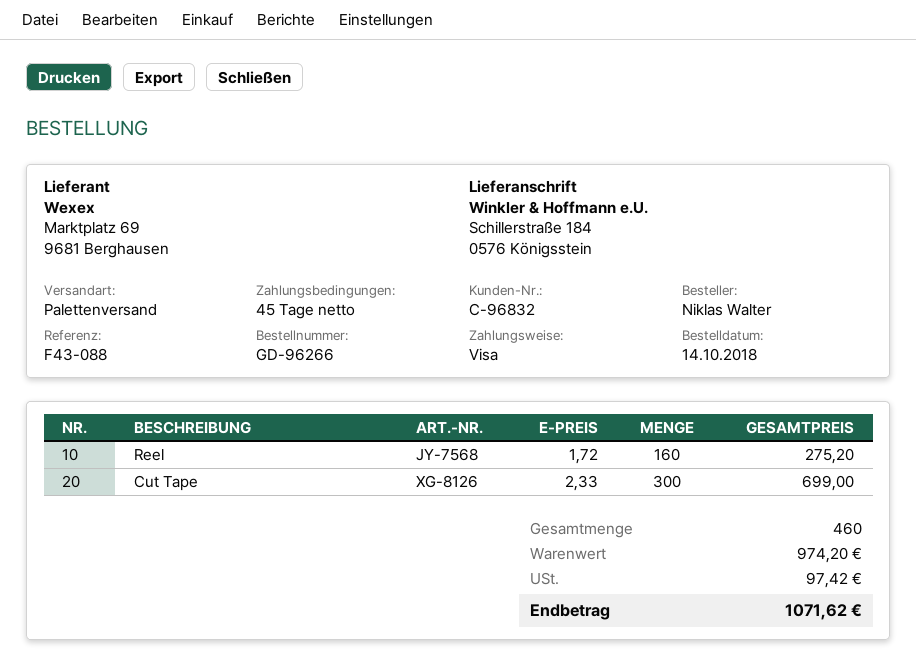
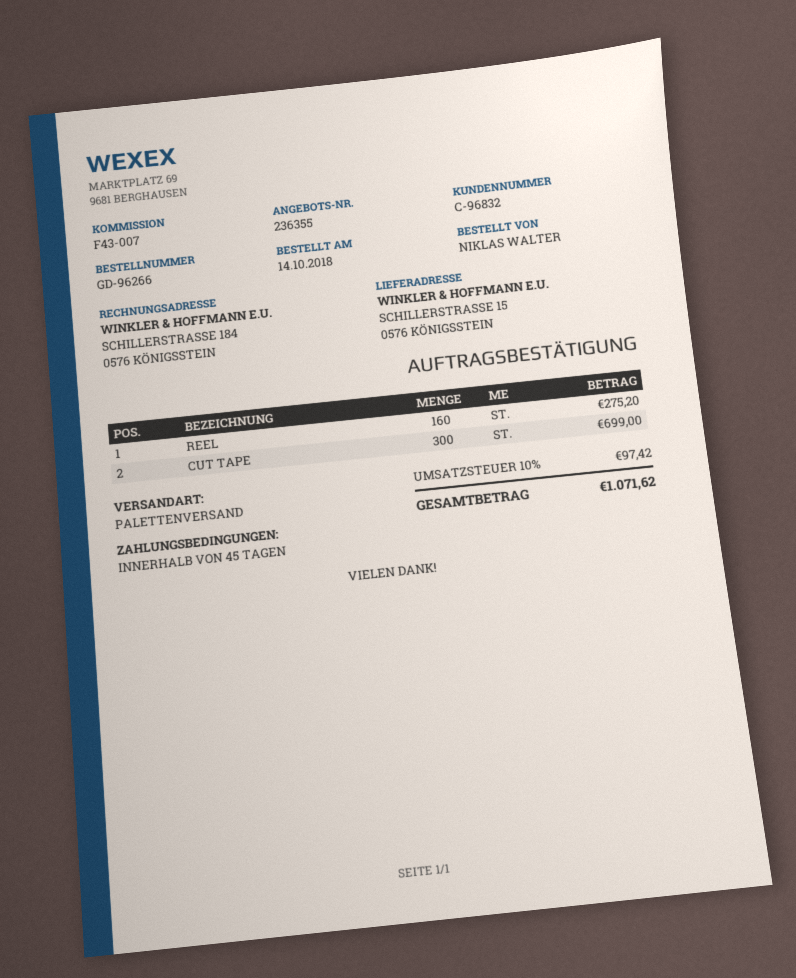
reference: F43-088 -> F43-007
ship to: Schillerstraße 184, 0576 Königsstein -> SCHILLERSTRASSE 15, 0576 KÖNIGSSTEIN

